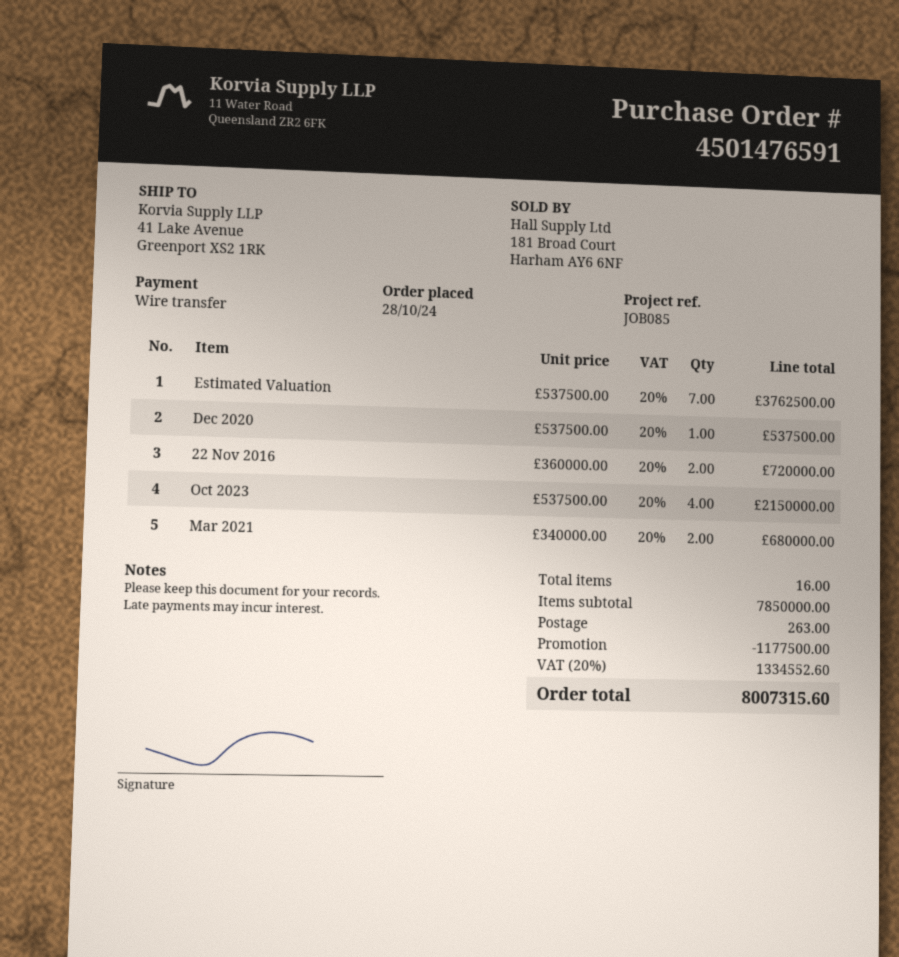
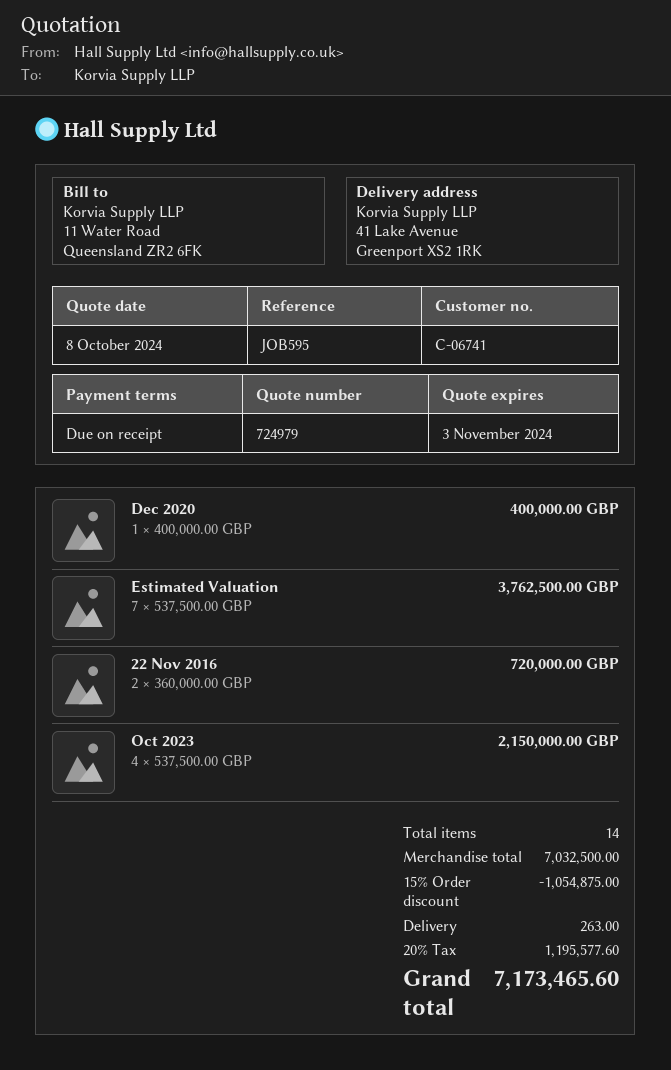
reference: JOB085 -> JOB595
Dec 2020: 1 x 537500.00 = 537500.00 -> 1 x 400000.00 = 400000.00
Mar 2021: 2 x 340000.00 = 680000.00 -> none
total quantity: 16 -> 14
subtotal: 7850000.00 -> 7032500.00
discount: 1177500.00 -> 1054875.00
tax: 20% = 1334552.60 -> 20% = 1195577.60
total: 8007315.60 -> 7173465.60

